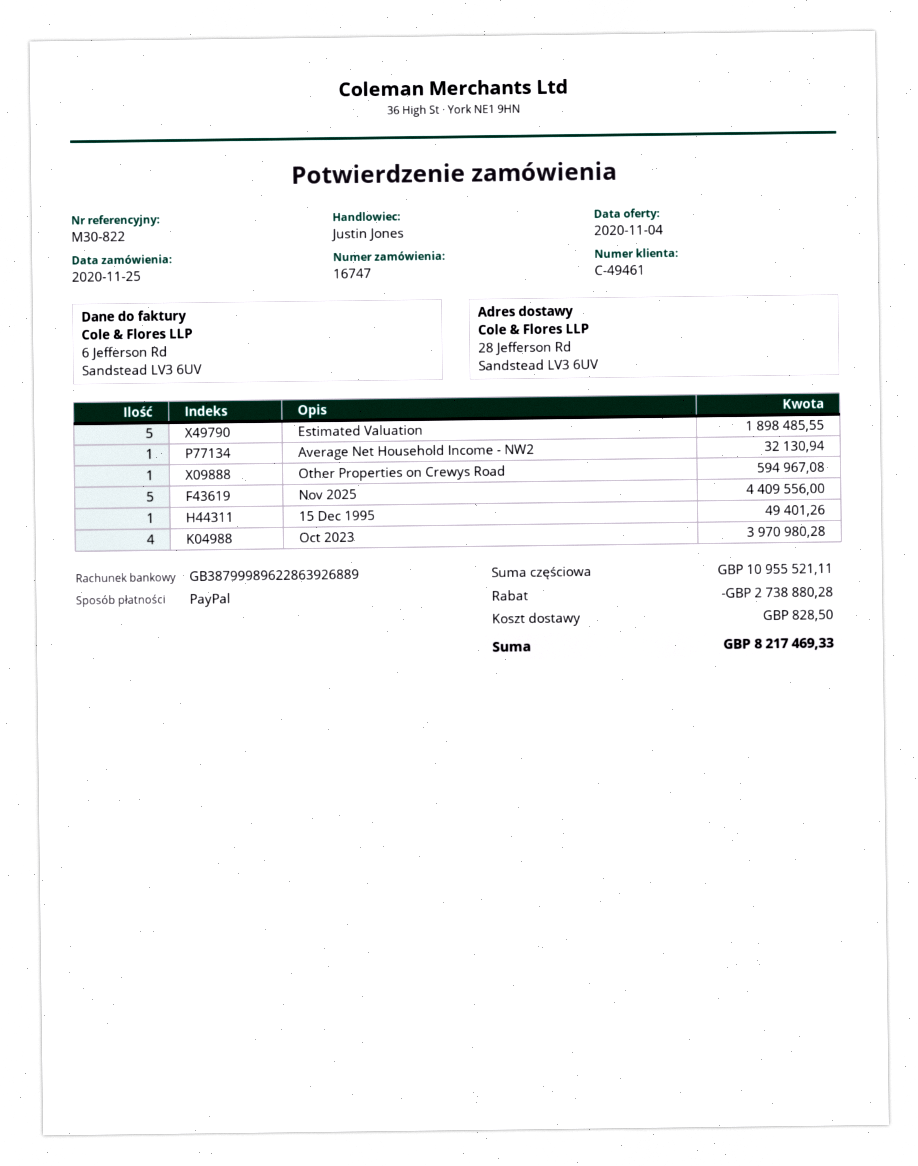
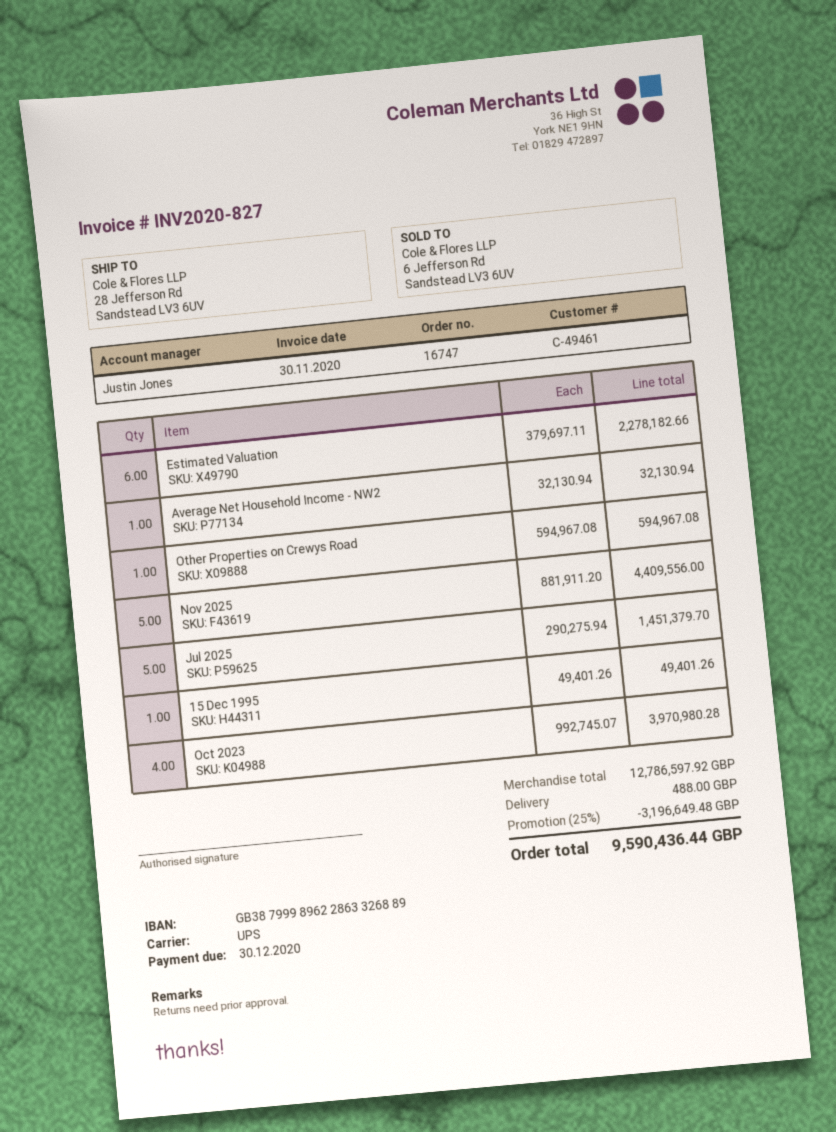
bank account: GB38799989622863926889 -> GB38799989622863326889
Estimated Valuation: 5 for 1898485.55 -> 6 for 2278182.66
Jul 2025: none -> 5 for 1451379.70
subtotal: 10955521.11 -> 12786597.92
discount: 2738880.28 -> 3196649.48
shipping: 828.50 -> 488.00
total: 8217469.33 -> 9590436.44

